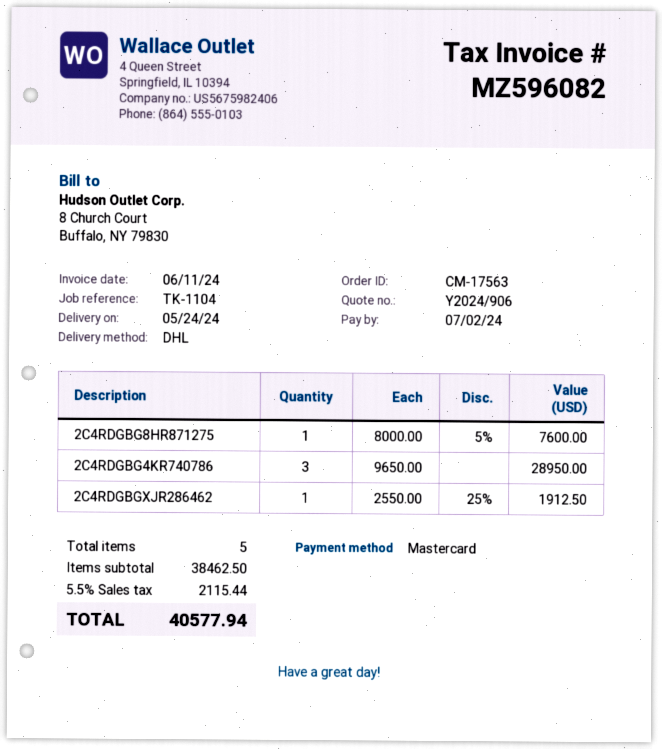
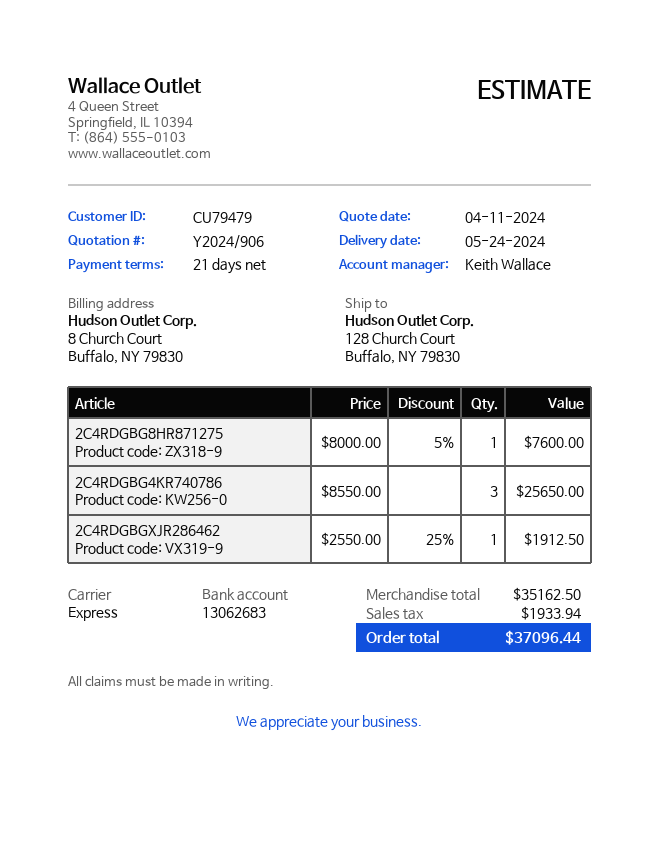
shipping method: DHL -> express
2C4RDGBG4KR740786: 3 x 9650.00 = 28950.00 -> 3 x 8550.00 = 25650.00
subtotal: 38462.50 -> 35162.50
tax: 2115.44 -> 1933.94
total: 40577.94 -> 37096.44

